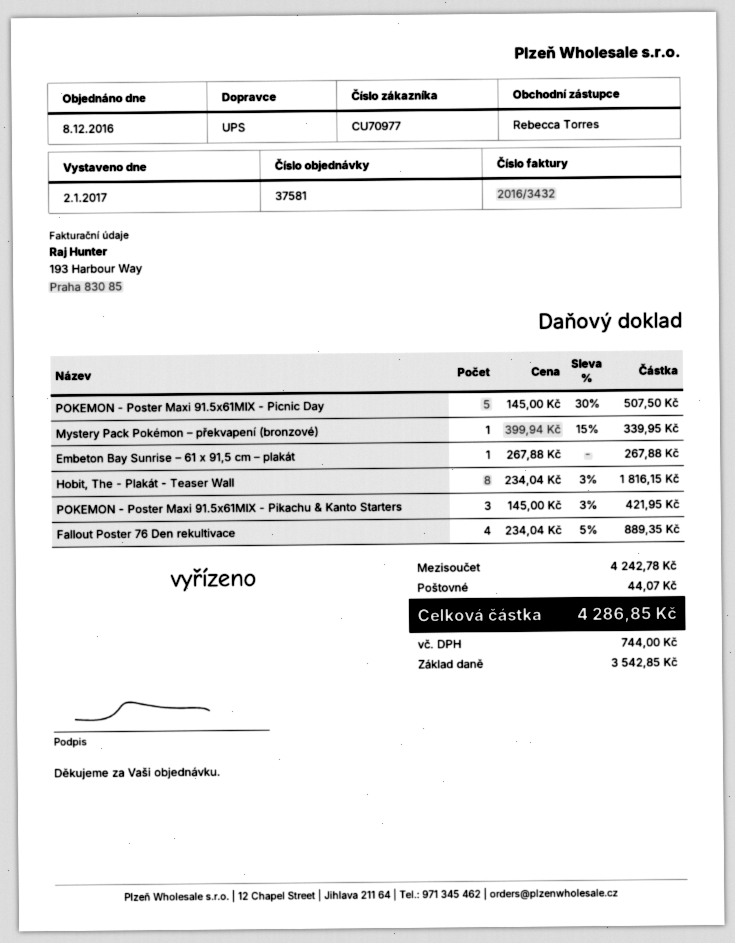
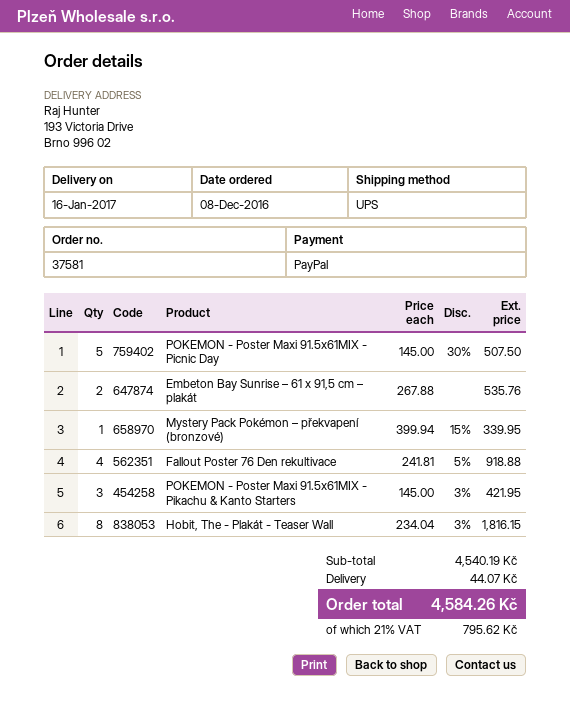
Embeton Bay Sunrise – 61 x 91,5 cm – plakát: 1 x 267.88 = 267.88 -> 2 x 267.88 = 535.76
Fallout Poster 76 Den rekultivace: 4 x 234.04 - 5% = 889.35 -> 4 x 241.81 - 5% = 918.88
subtotal: 4242.78 -> 4540.19
tax: 744.00 -> 795.62
total: 4286.85 -> 4584.26

